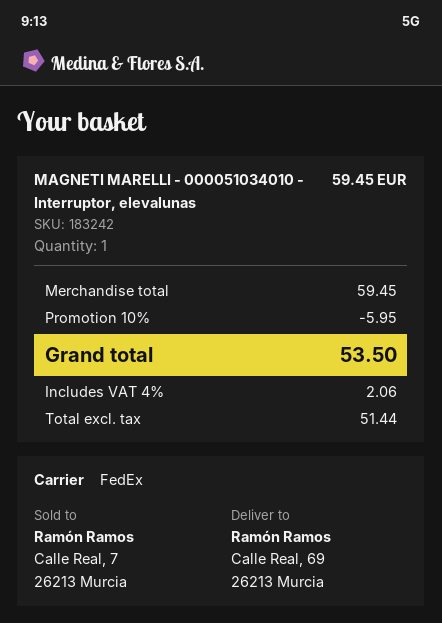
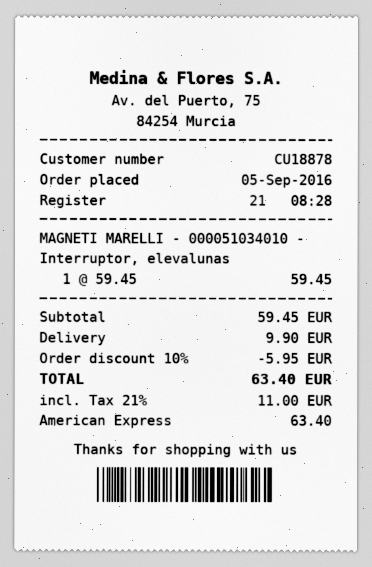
shipping: none -> 9.90
tax: 4% = 2.06 -> 21% = 11.00
total: 53.50 -> 63.40

